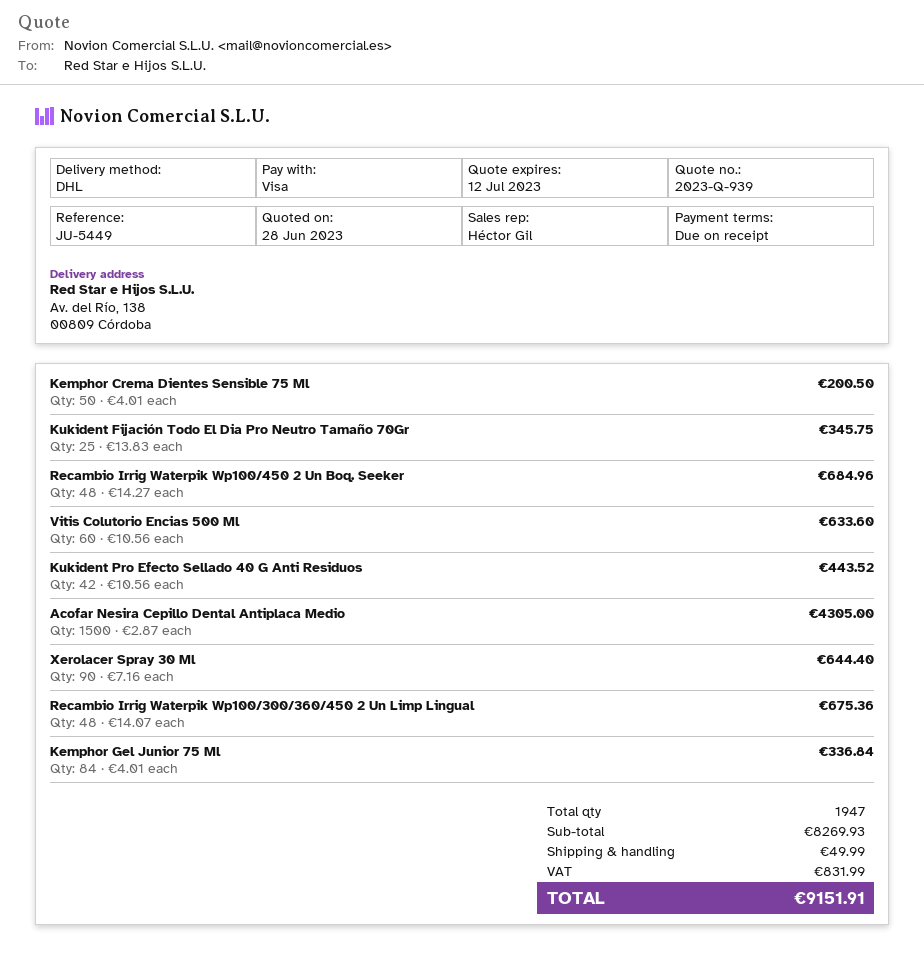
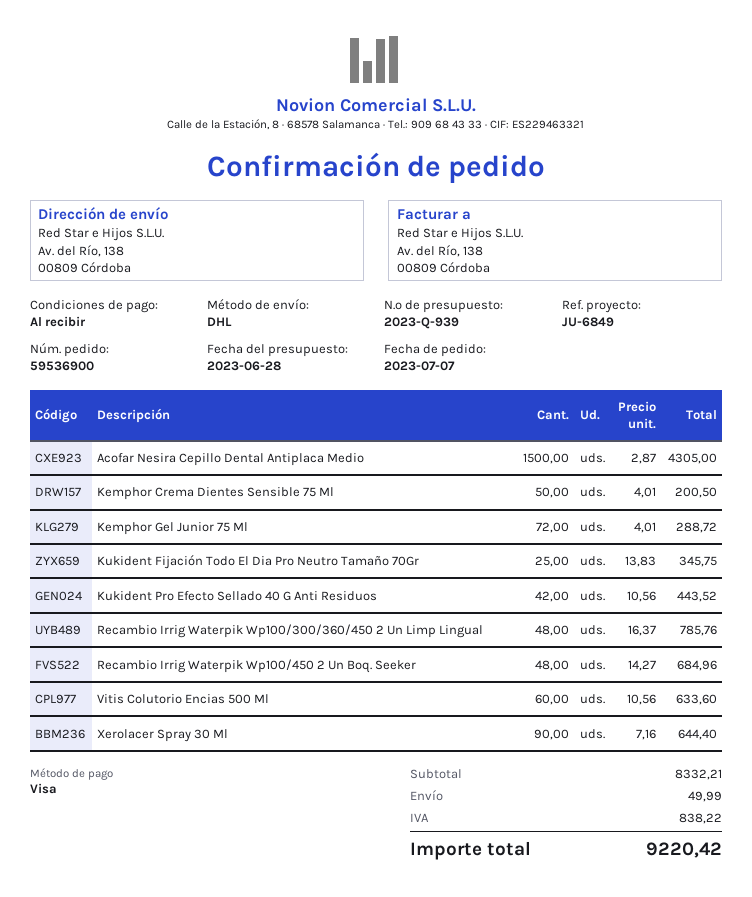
reference: JU-5449 -> JU-6849
Recambio Irrig Waterpik Wp100/300/360/450 2 Un Limp Lingual: 48 x 14.07 = 675.36 -> 48 x 16.37 = 785.76
Kemphor Gel Junior 75 Ml: 84 x 4.01 = 336.84 -> 72 x 4.01 = 288.72
subtotal: 8269.93 -> 8332.21
tax: 831.99 -> 838.22
total: 9151.91 -> 9220.42

